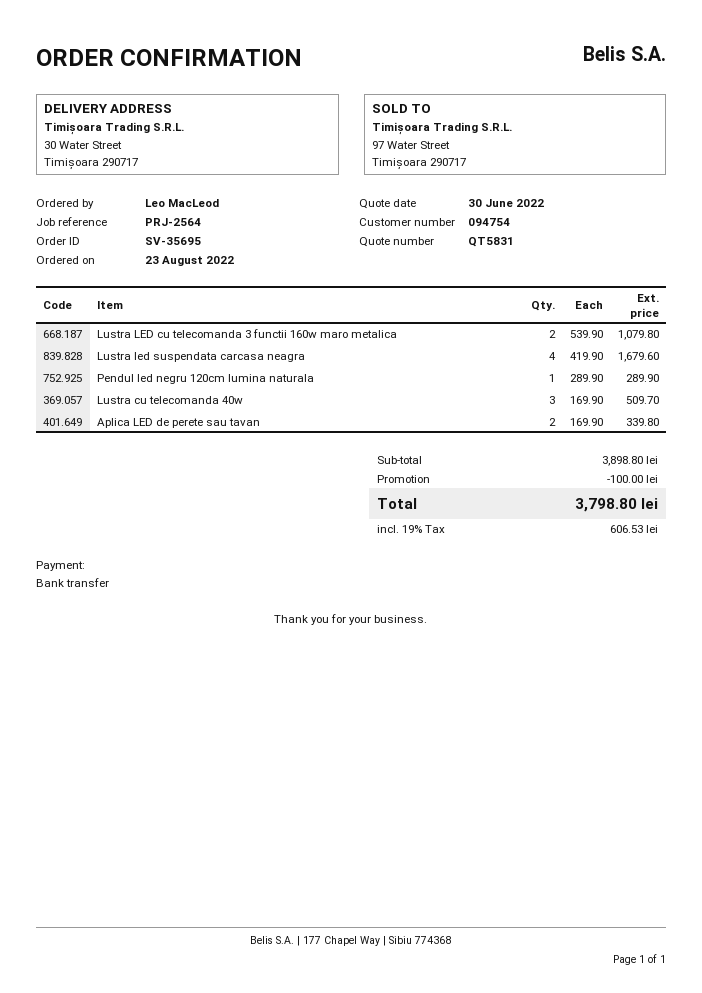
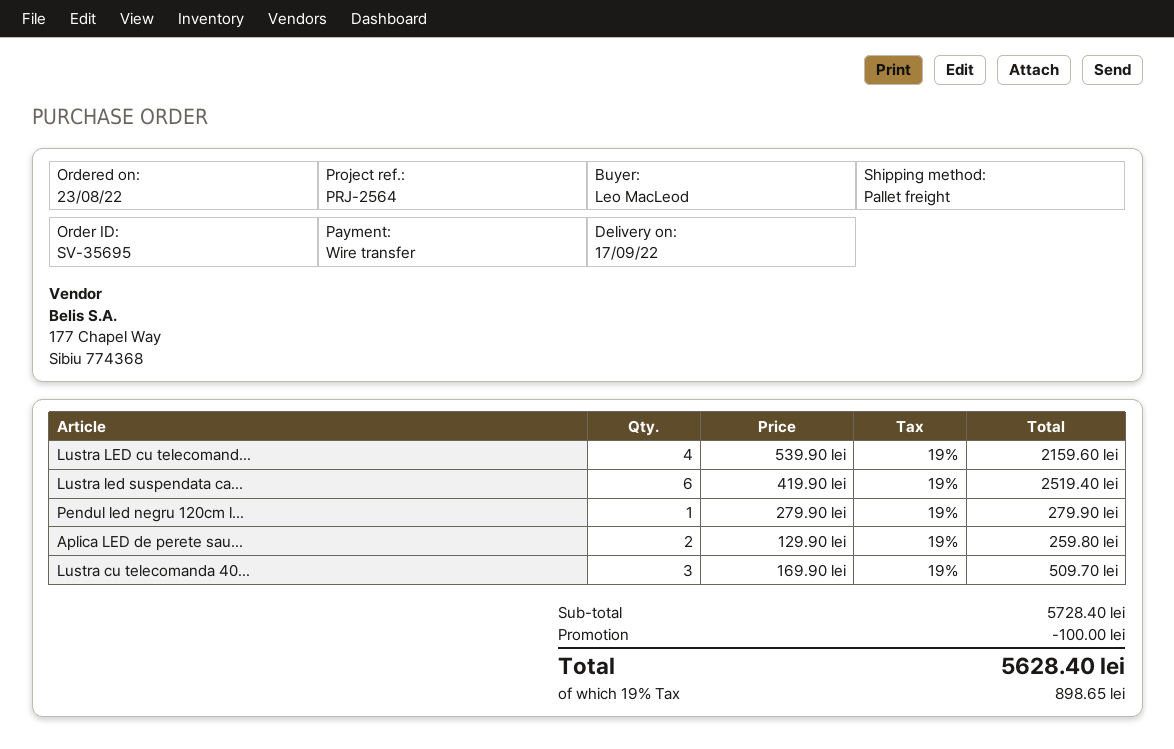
Lustra LED cu telecomanda 3 functii 160w maro metalica: 2 x 539.90 = 1079.80 -> 4 x 539.90 = 2159.60
Lustra led suspendata carcasa neagra: 4 x 419.90 = 1679.60 -> 6 x 419.90 = 2519.40
Pendul led negru 120cm lumina naturala: 1 x 289.90 = 289.90 -> 1 x 279.90 = 279.90
Aplica LED de perete sau tavan: 2 x 169.90 = 339.80 -> 2 x 129.90 = 259.80
subtotal: 3898.80 -> 5728.40
tax: 19% = 606.53 -> 19% = 898.65
total: 3798.80 -> 5628.40

